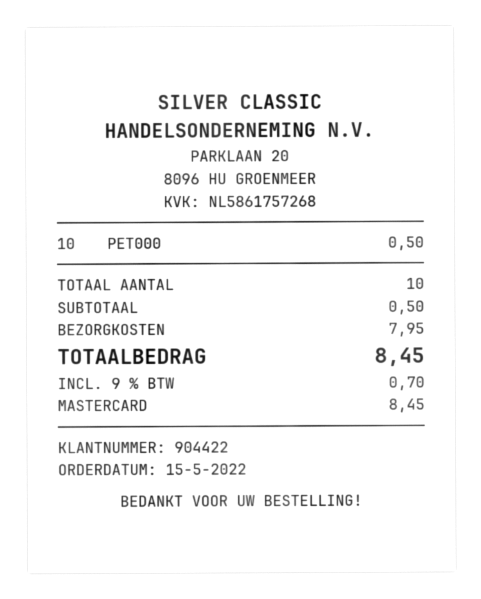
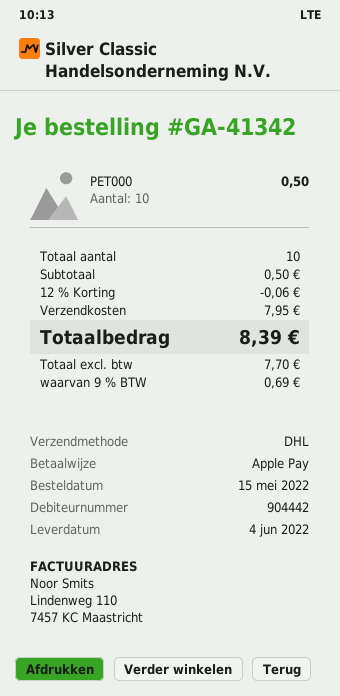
customer number: 904422 -> 904442
payment method: Mastercard -> Apple Pay
discount: none -> 12% = 0.06
tax: 9% = 0.70 -> 9% = 0.69
total: 8.45 -> 8.39

